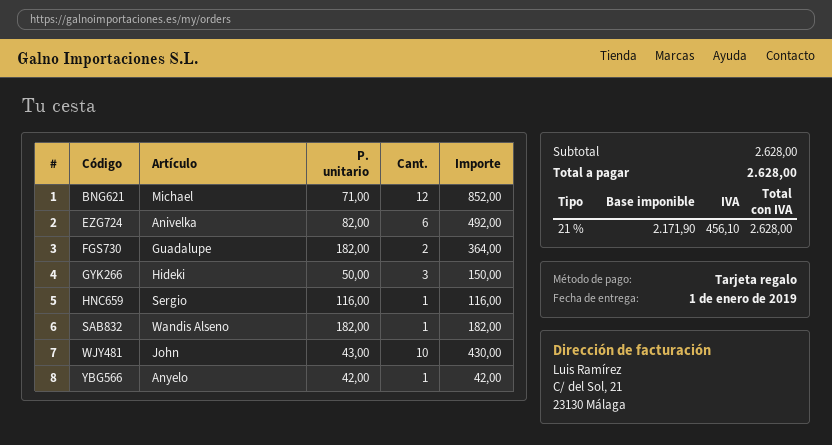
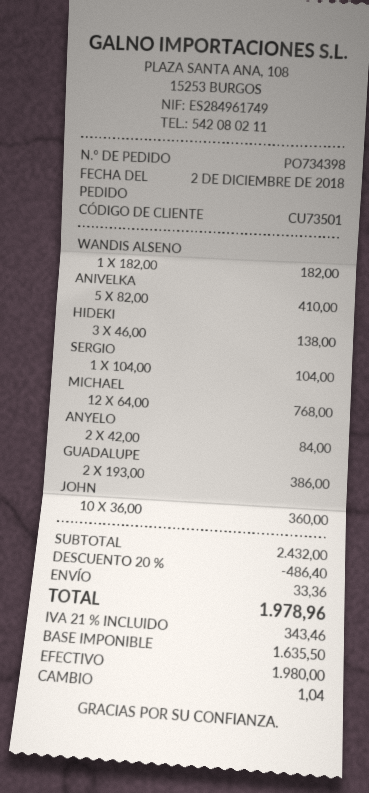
payment method: gift card -> cash
Michael: 12 x 71.00 = 852.00 -> 12 x 64.00 = 768.00
Anivelka: 6 x 82.00 = 492.00 -> 5 x 82.00 = 410.00
Guadalupe: 2 x 182.00 = 364.00 -> 2 x 193.00 = 386.00
Hideki: 3 x 50.00 = 150.00 -> 3 x 46.00 = 138.00
Sergio: 1 x 116.00 = 116.00 -> 1 x 104.00 = 104.00
John: 10 x 43.00 = 430.00 -> 10 x 36.00 = 360.00
Anyelo: 1 x 42.00 = 42.00 -> 2 x 42.00 = 84.00
subtotal: 2628.00 -> 2432.00
discount: none -> 20% = 486.40
shipping: none -> 33.36
net: 2171.90 -> 1635.50
tax: 21% = 456.10 -> 21% = 343.46
total: 2628.00 -> 1978.96

